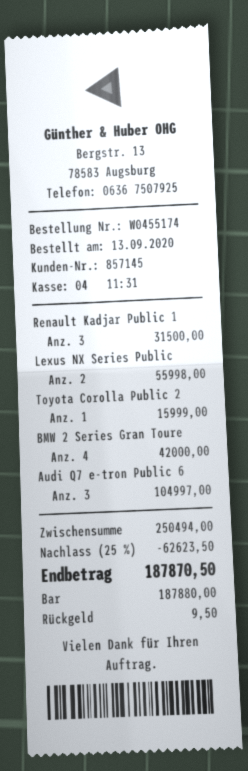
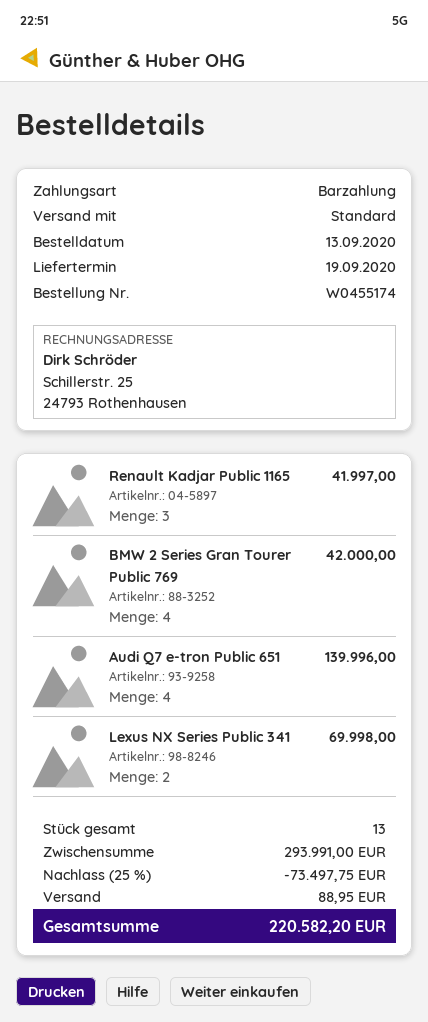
Renault Kadjar Public 1: 3 for 31500.00 -> 3 for 41997.00
Lexus NX Series Public: 2 for 55998.00 -> 2 for 69998.00
Toyota Corolla Public 2: 1 for 15999.00 -> none
Audi Q7 e-tron Public 6: 3 for 104997.00 -> 4 for 139996.00
subtotal: 250494.00 -> 293991.00
discount: 25% = 62623.50 -> 25% = 73497.75
shipping: none -> 88.95
total: 187870.50 -> 220582.20

